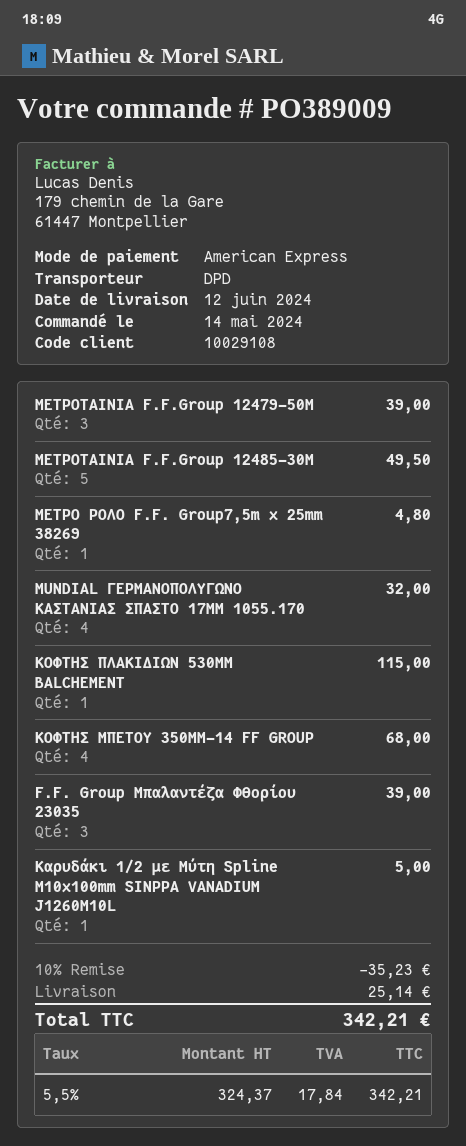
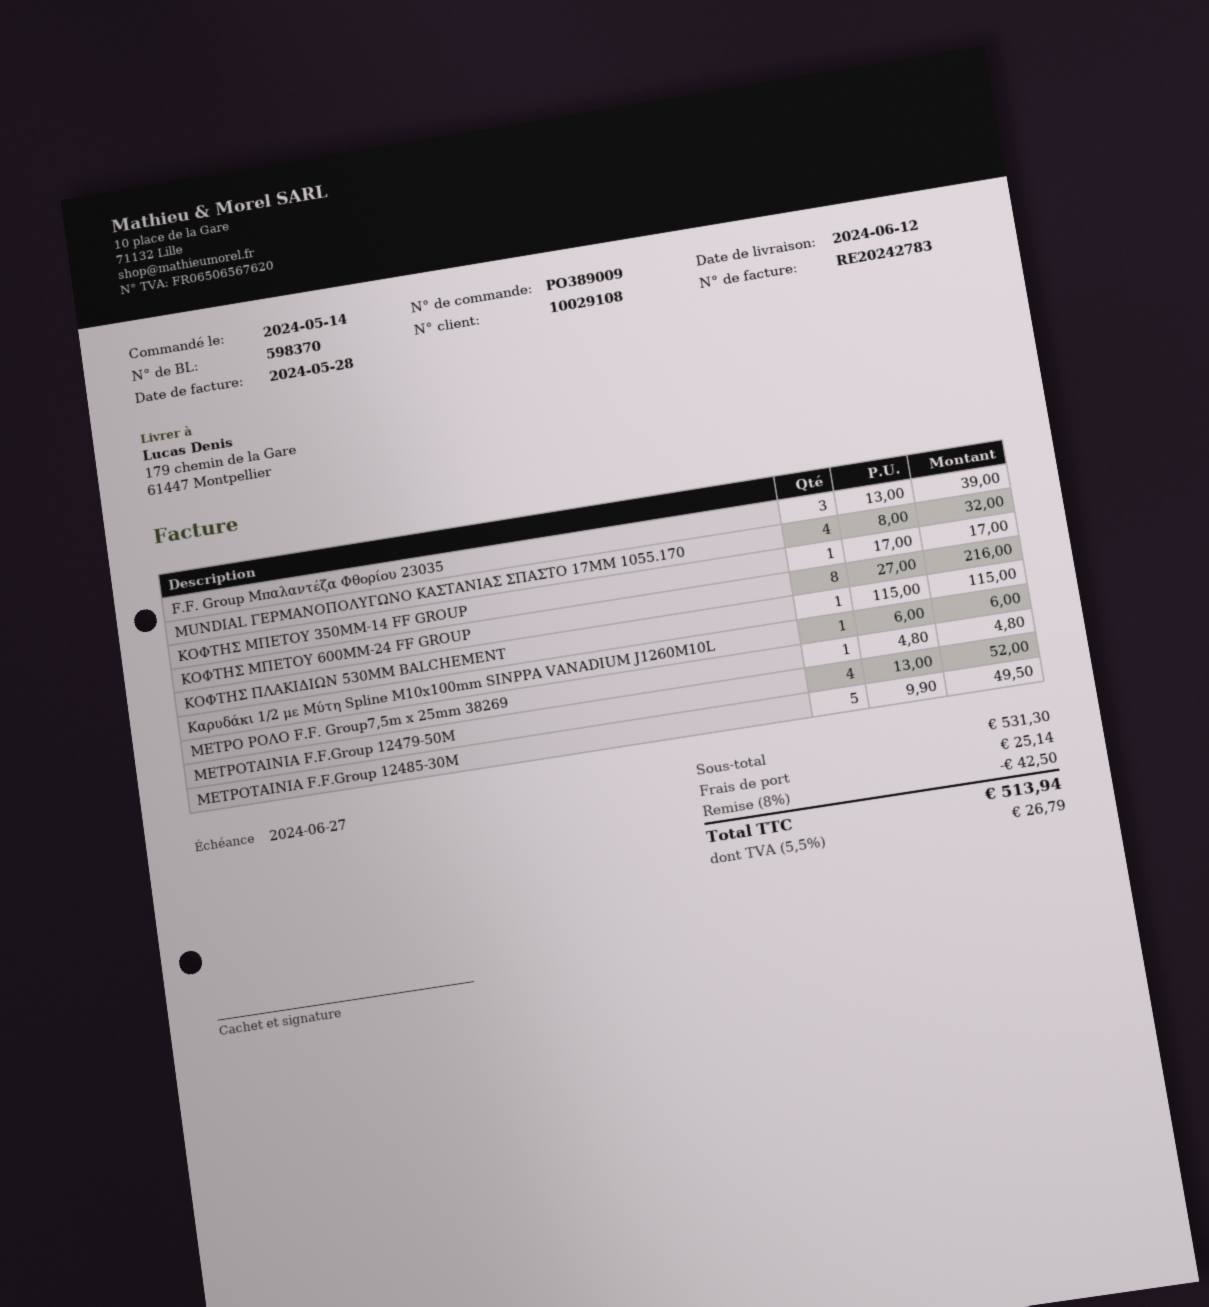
ΜΕΤΡΟΤΑΙΝΙΑ F.F.Group 12479-50Μ: 3 for 39.00 -> 4 for 52.00
ΚΟΦΤΗΣ ΜΠΕΤΟΥ 350ΜΜ-14 FF GROUP: 4 for 68.00 -> 1 for 17.00
Καρυδάκι 1/2 με Μύτη Spline M10x100mm SINPPA VANADIUM J1260M10L: 1 for 5.00 -> 1 for 6.00
ΚΟΦΤΗΣ ΜΠΕΤΟΥ 600ΜΜ-24 FF GROUP: none -> 8 for 216.00
discount: 10% = 35.23 -> 8% = 42.50
tax: 5.5% = 17.84 -> 5.5% = 26.79
total: 342.21 -> 513.94

